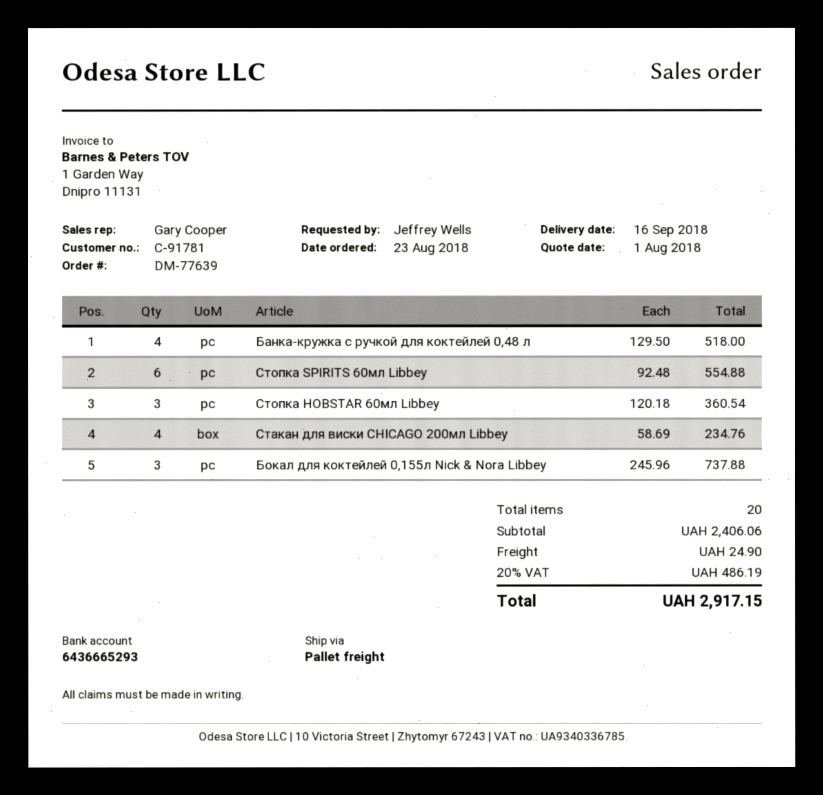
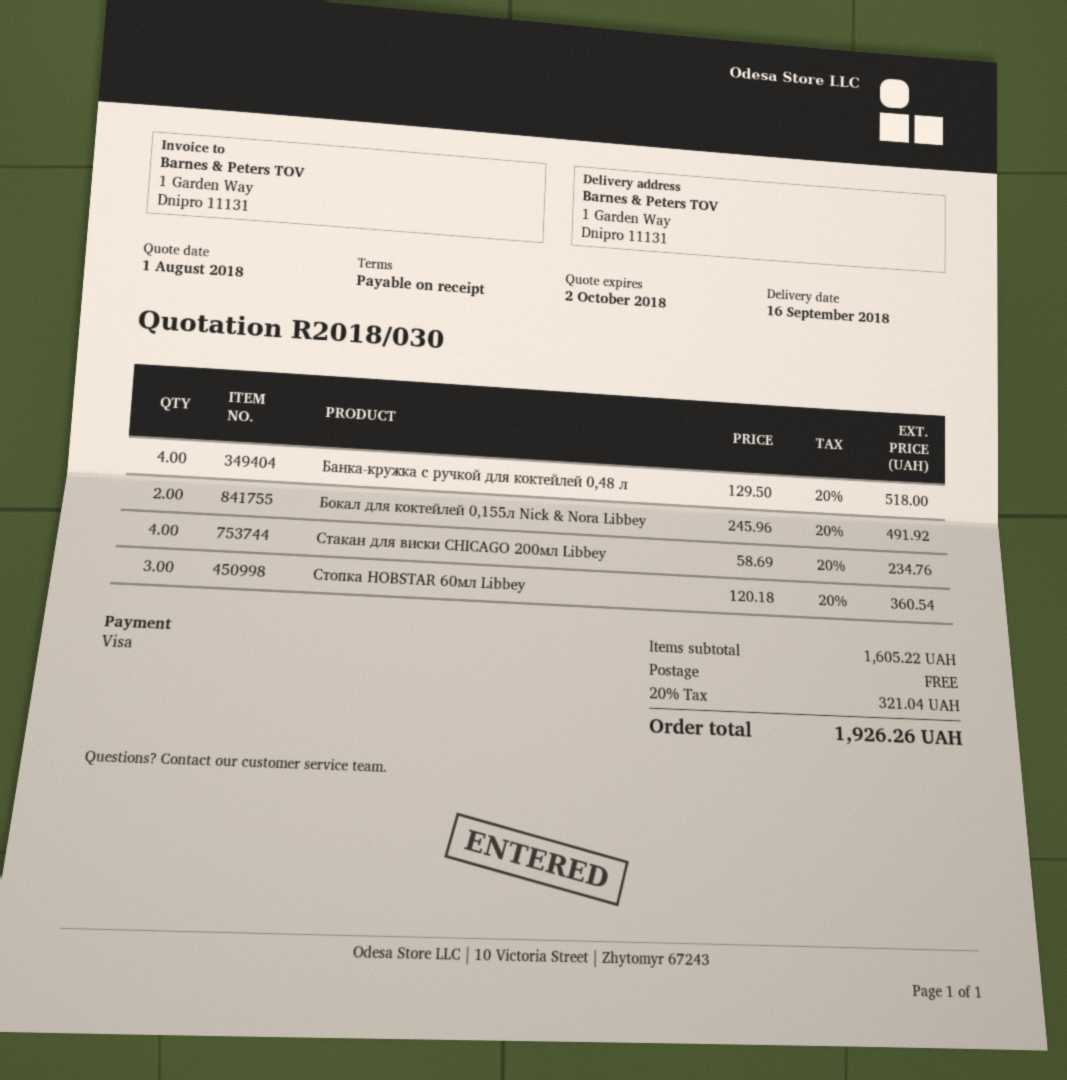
Стопка SPIRITS 60мл Libbey: 6 x 92.48 = 554.88 -> none
Бокал для коктейлей 0,155л Nick & Nora Libbey: 3 x 245.96 = 737.88 -> 2 x 245.96 = 491.92
subtotal: 2406.06 -> 1605.22
shipping: 24.90 -> 0.00
tax: 20% = 486.19 -> 20% = 321.04
total: 2917.15 -> 1926.26

